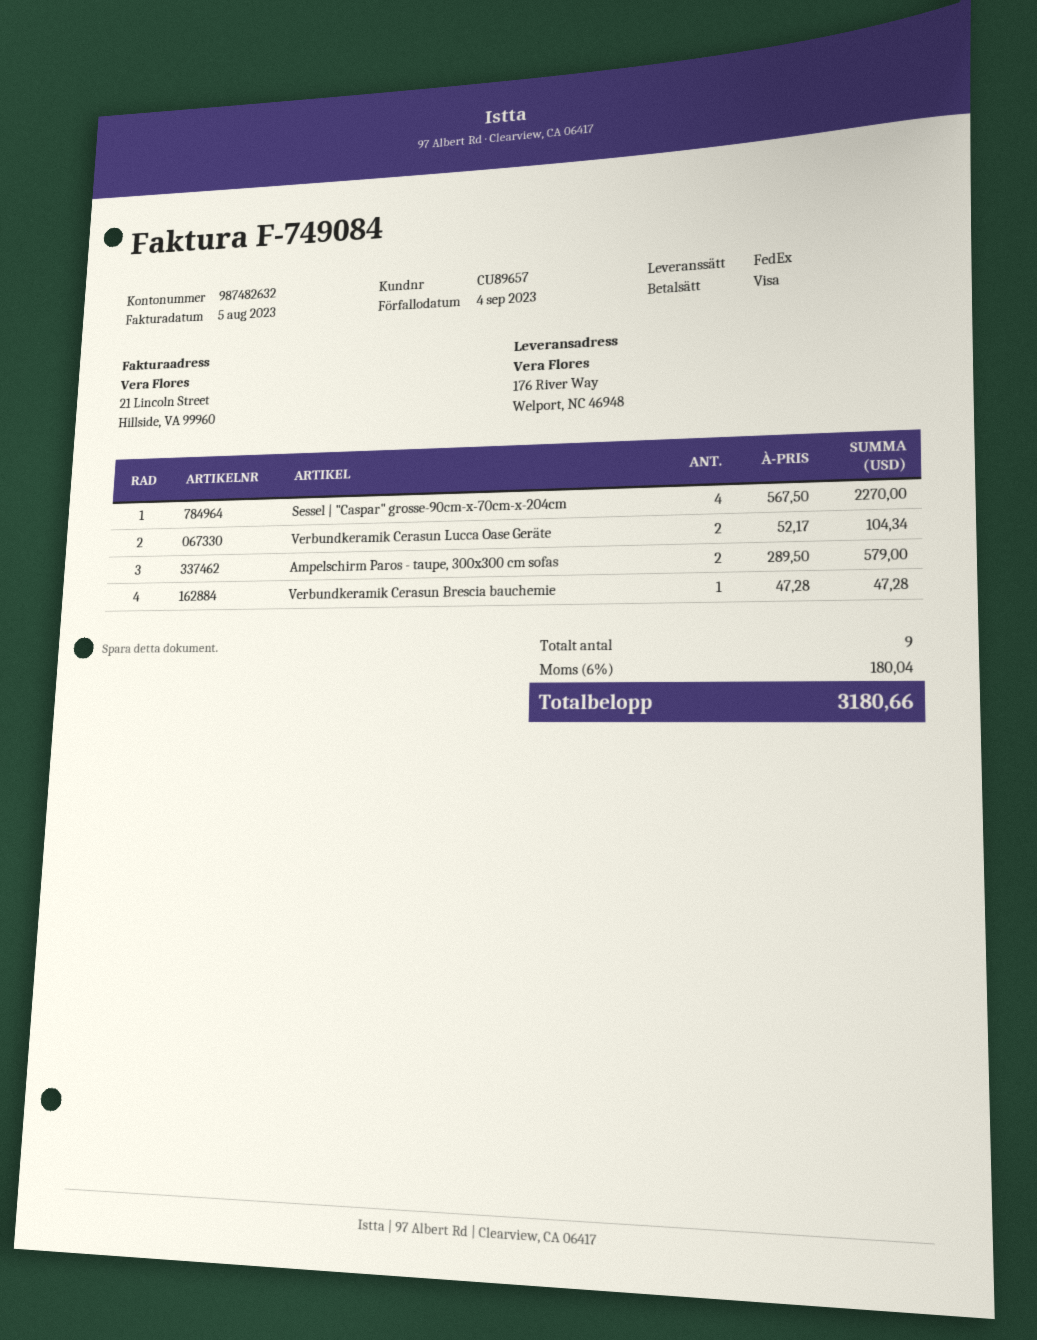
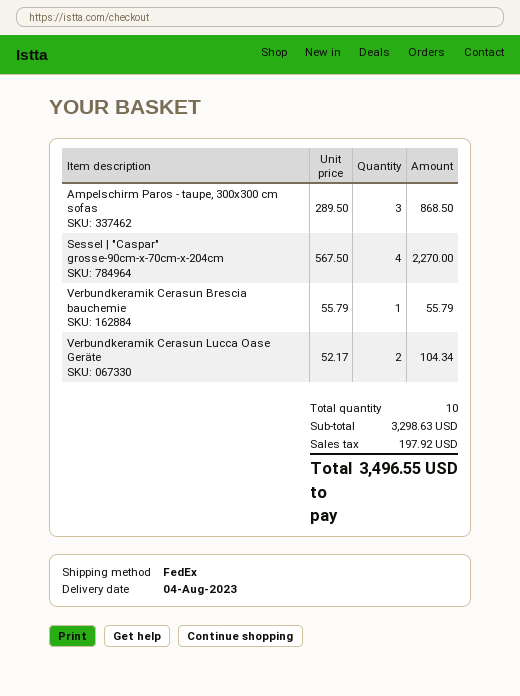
Ampelschirm Paros - taupe, 300x300 cm sofas: 2 x 289.50 = 579.00 -> 3 x 289.50 = 868.50
Verbundkeramik Cerasun Brescia bauchemie: 1 x 47.28 = 47.28 -> 1 x 55.79 = 55.79
total quantity: 9 -> 10
tax: 180.04 -> 197.92
total: 3180.66 -> 3496.55

